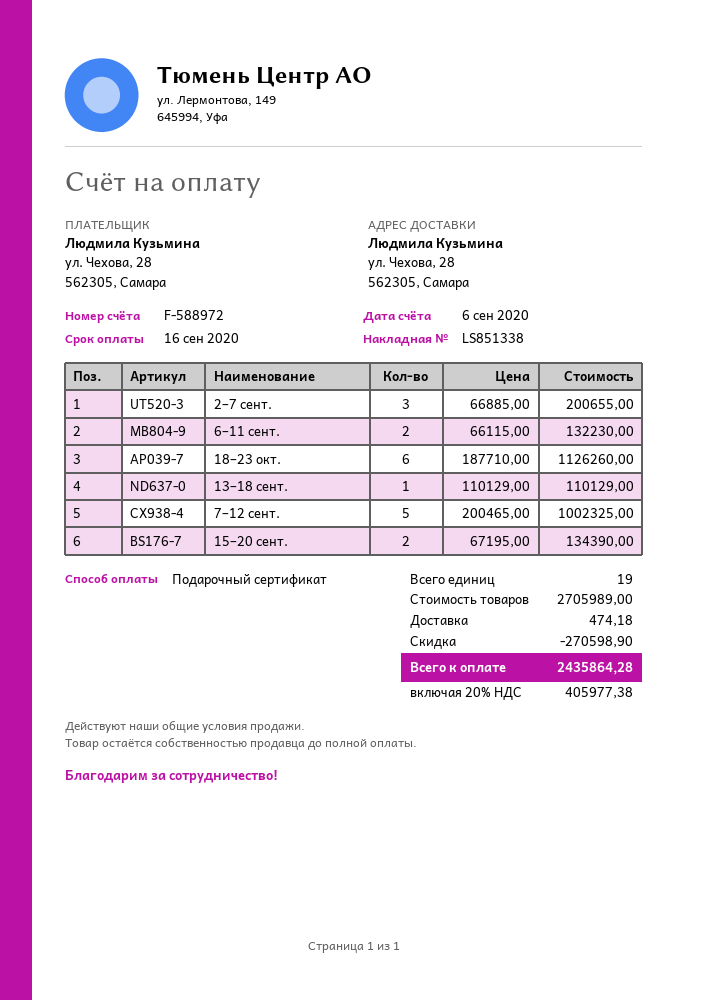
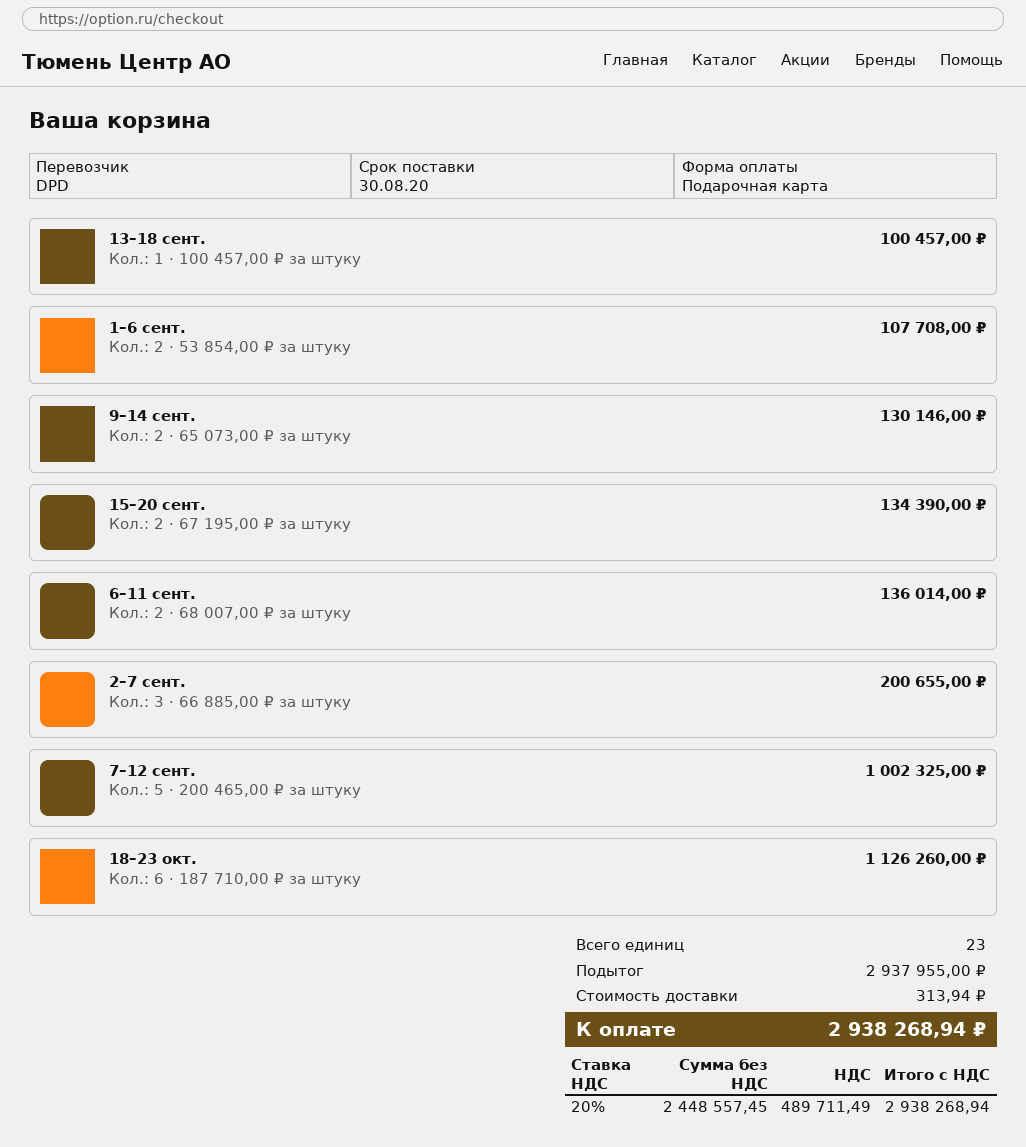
6–11 сент.: 2 x 66115.00 = 132230.00 -> 2 x 68007.00 = 136014.00
13–18 сент.: 1 x 110129.00 = 110129.00 -> 1 x 100457.00 = 100457.00
1–6 сент.: none -> 2 x 53854.00 = 107708.00
9–14 сент.: none -> 2 x 65073.00 = 130146.00
total quantity: 19 -> 23
subtotal: 2705989.00 -> 2937955.00
discount: 270598.90 -> none
shipping: 474.18 -> 313.94
tax: 20% = 405977.38 -> 20% = 489711.49
total: 2435864.28 -> 2938268.94

